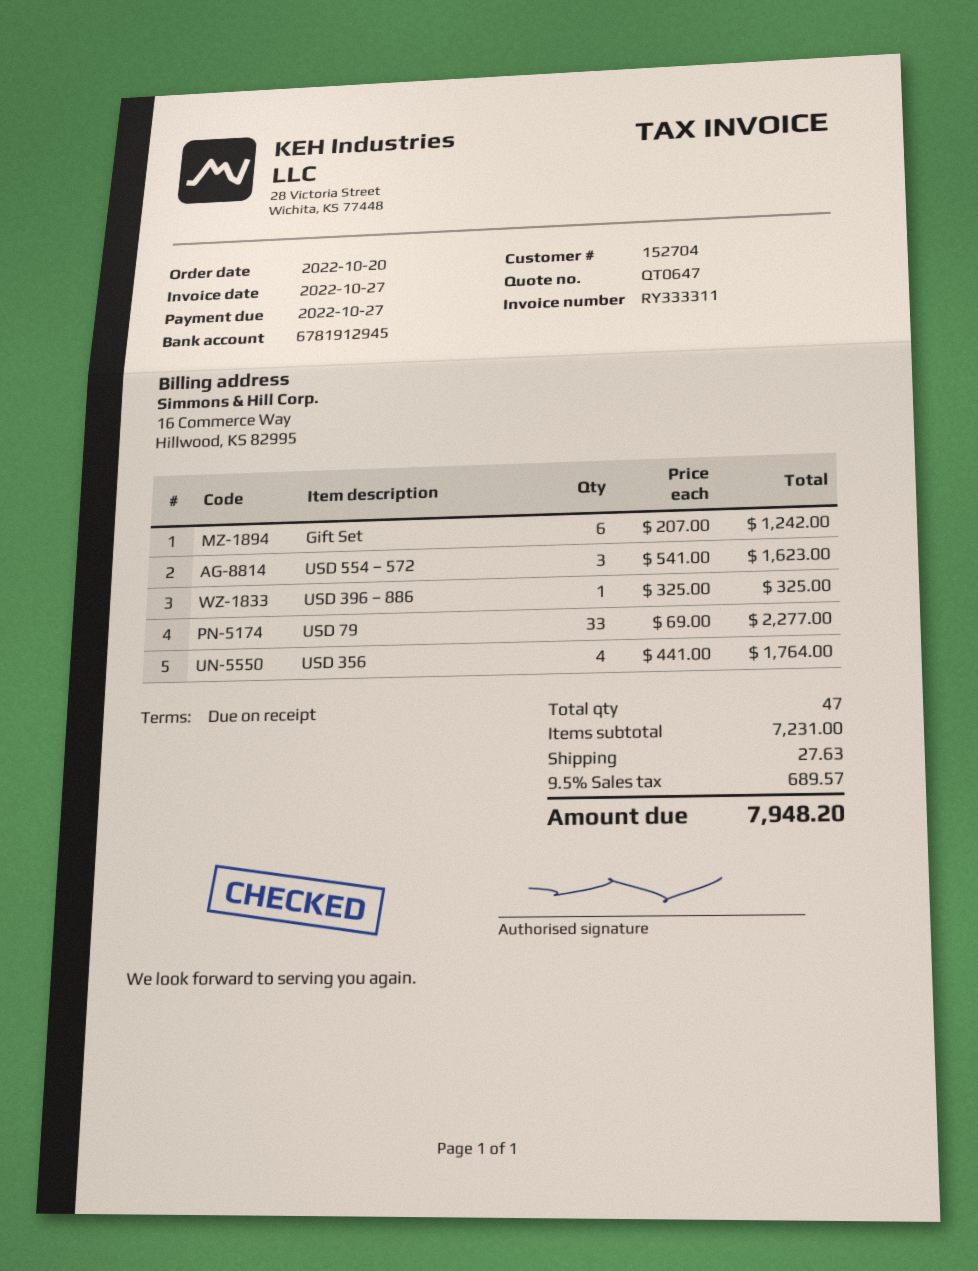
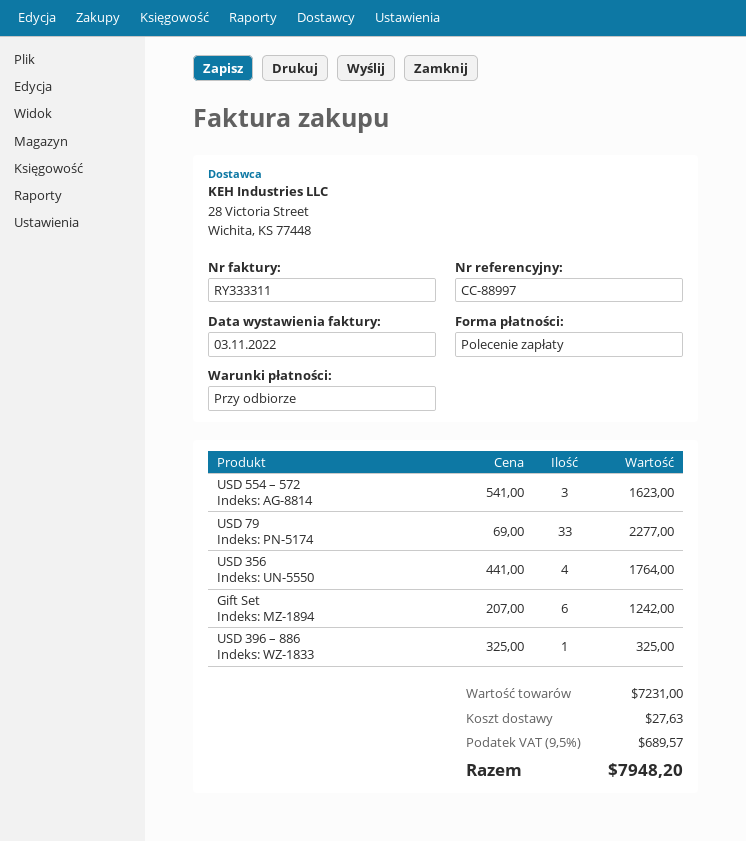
invoice date: 2022-10-27 -> 2022-11-03

